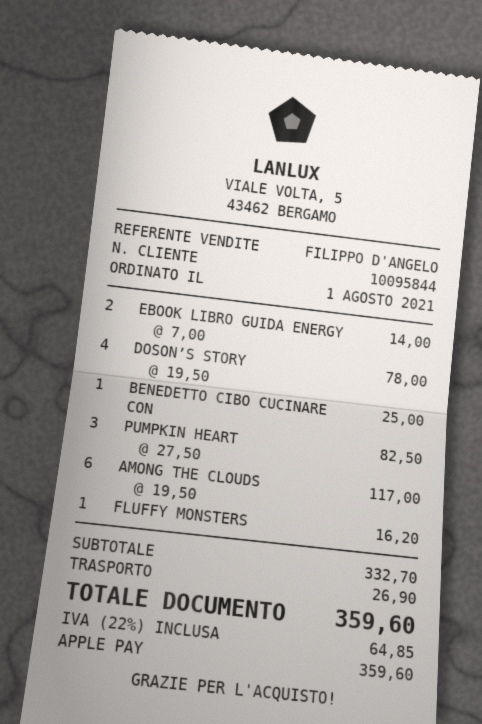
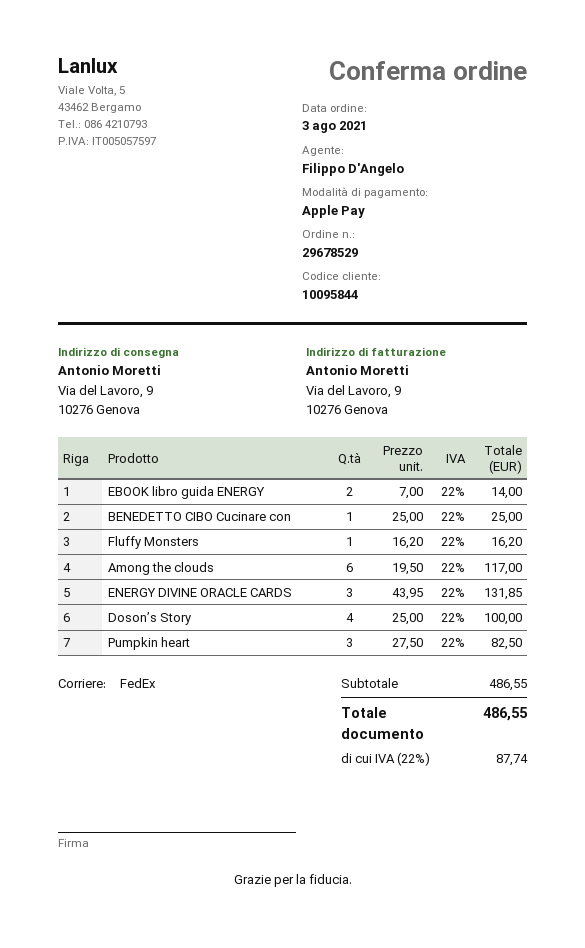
order date: 2021-08-01 -> 2021-08-03
DOSON’S STORY: 4 x 19.50 = 78.00 -> 4 x 25.00 = 100.00
ENERGY DIVINE ORACLE CARDS: none -> 3 x 43.95 = 131.85
subtotal: 332.70 -> 486.55
shipping: 26.90 -> none
tax: 22% = 64.85 -> 22% = 87.74
total: 359.60 -> 486.55

